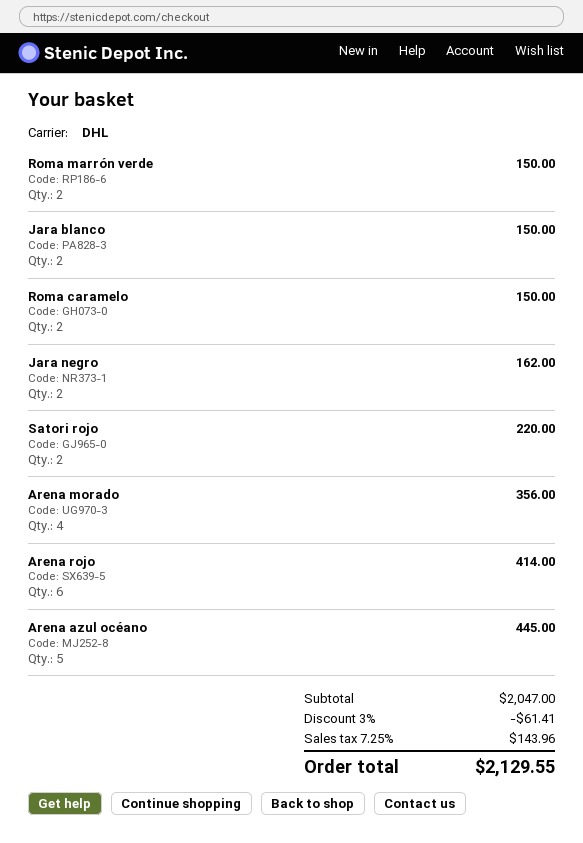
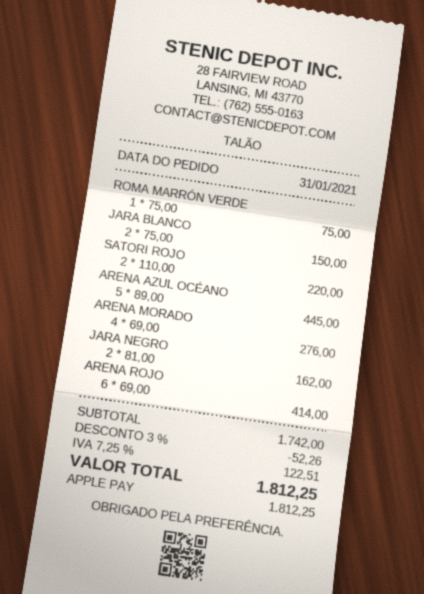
Roma marrón verde: 2 for 150.00 -> 1 for 75.00
Roma caramelo: 2 for 150.00 -> none
Arena morado: 4 for 356.00 -> 4 for 276.00
subtotal: 2047.00 -> 1742.00
discount: 3% = 61.41 -> 3% = 52.26
tax: 7.25% = 143.96 -> 7.25% = 122.51
total: 2129.55 -> 1812.25

